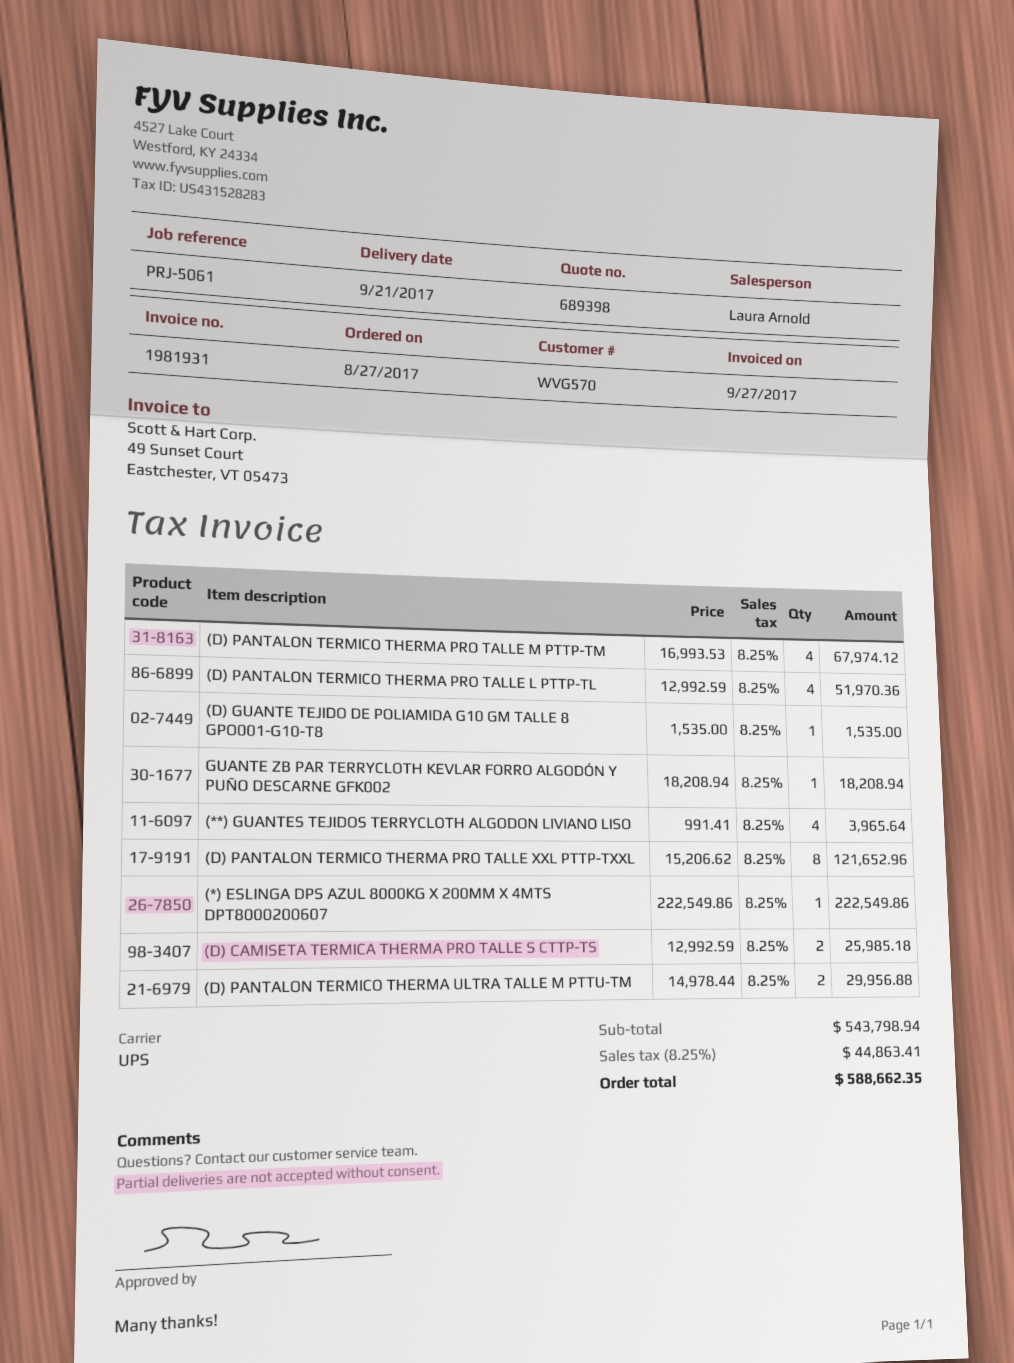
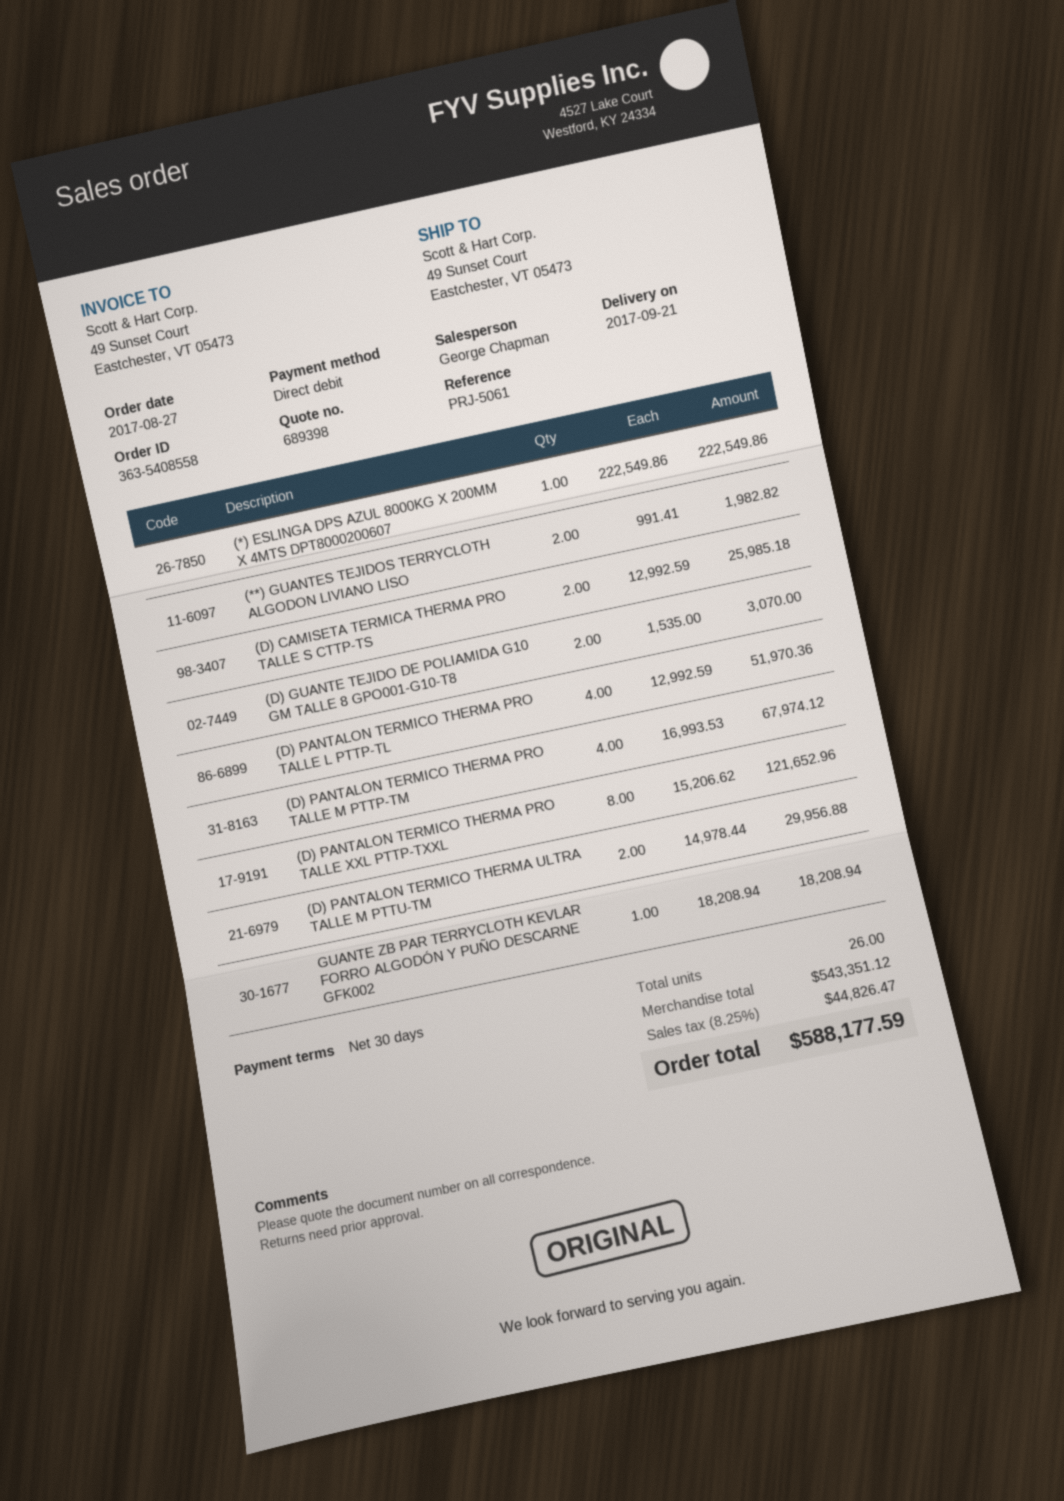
sales rep: Laura Arnold -> George Chapman
(D) GUANTE TEJIDO DE POLIAMIDA G10 GM TALLE 8 GPO001-G10-T8: 1 x 1535.00 = 1535.00 -> 2 x 1535.00 = 3070.00
(**) GUANTES TEJIDOS TERRYCLOTH ALGODON LIVIANO LISO: 4 x 991.41 = 3965.64 -> 2 x 991.41 = 1982.82
subtotal: 543798.94 -> 543351.12
tax: 8.25% = 44863.41 -> 8.25% = 44826.47
total: 588662.35 -> 588177.59

